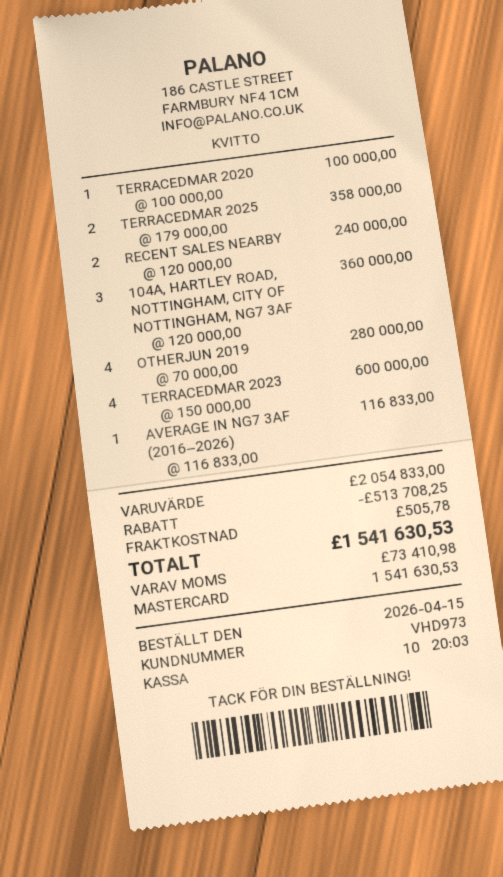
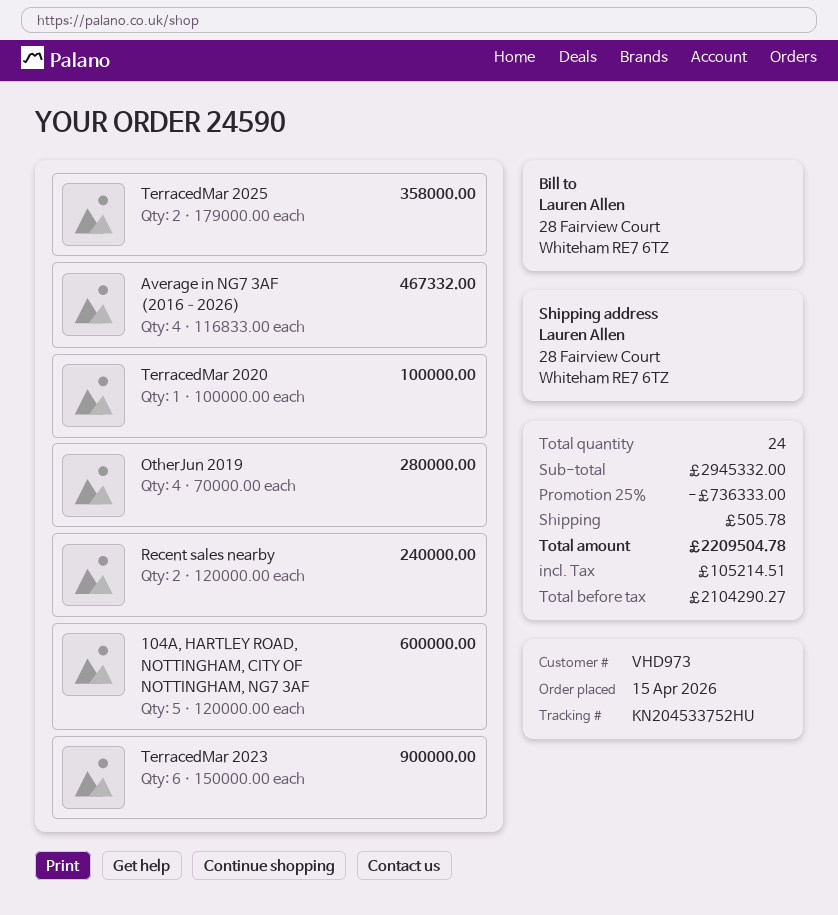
104A, HARTLEY ROAD, NOTTINGHAM, CITY OF NOTTINGHAM, NG7 3AF: 3 x 120000.00 = 360000.00 -> 5 x 120000.00 = 600000.00
TERRACEDMAR 2023: 4 x 150000.00 = 600000.00 -> 6 x 150000.00 = 900000.00
AVERAGE IN NG7 3AF (2016–2026): 1 x 116833.00 = 116833.00 -> 4 x 116833.00 = 467332.00
subtotal: 2054833.00 -> 2945332.00
discount: 513708.25 -> 736333.00
tax: 73410.98 -> 105214.51
total: 1541630.53 -> 2209504.78

